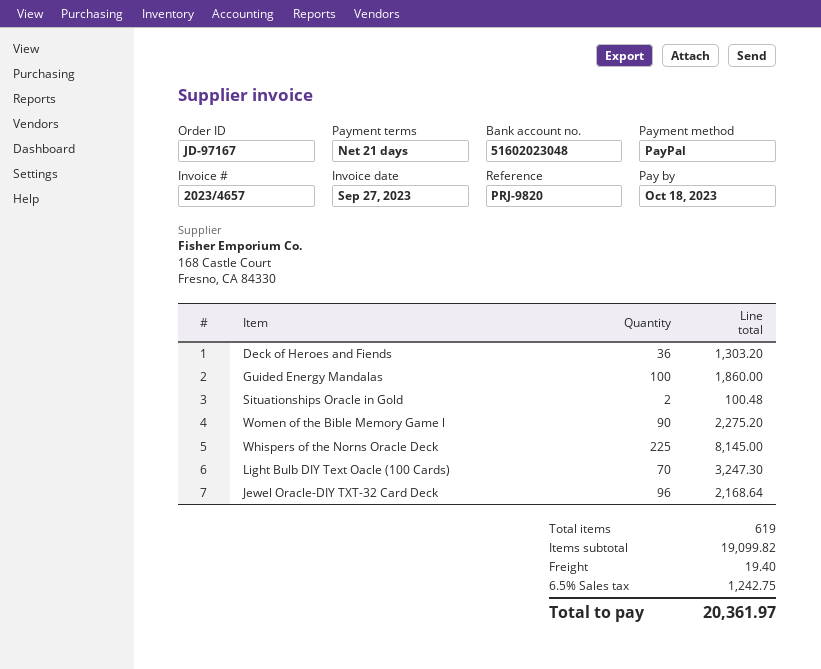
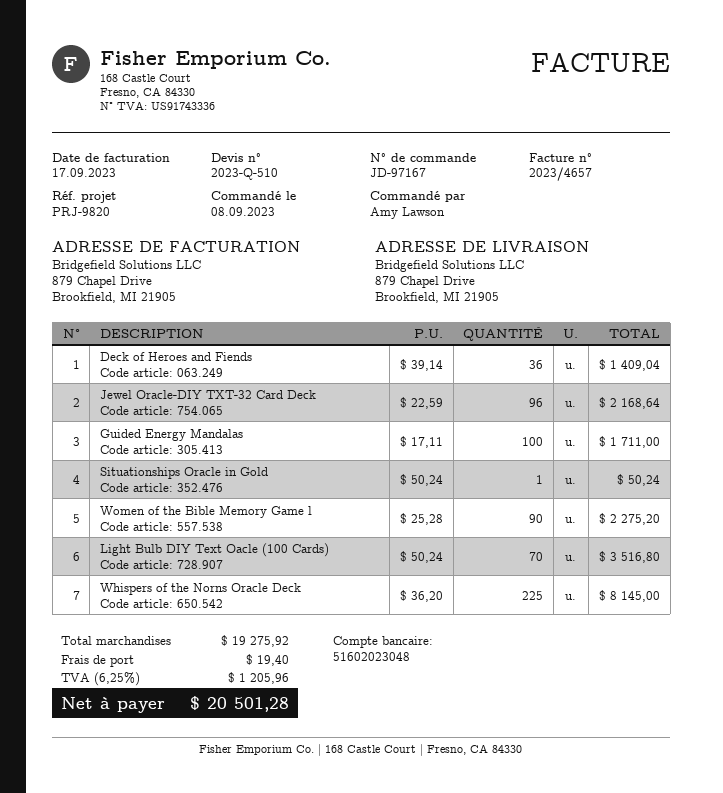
invoice date: 2023-09-27 -> 2023-09-17
Deck of Heroes and Fiends: 36 for 1303.20 -> 36 for 1409.04
Guided Energy Mandalas: 100 for 1860.00 -> 100 for 1711.00
Situationships Oracle in Gold: 2 for 100.48 -> 1 for 50.24
Light Bulb DIY Text Oacle (100 Cards): 70 for 3247.30 -> 70 for 3516.80
subtotal: 19099.82 -> 19275.92
tax: 6.5% = 1242.75 -> 6.25% = 1205.96
total: 20361.97 -> 20501.28

